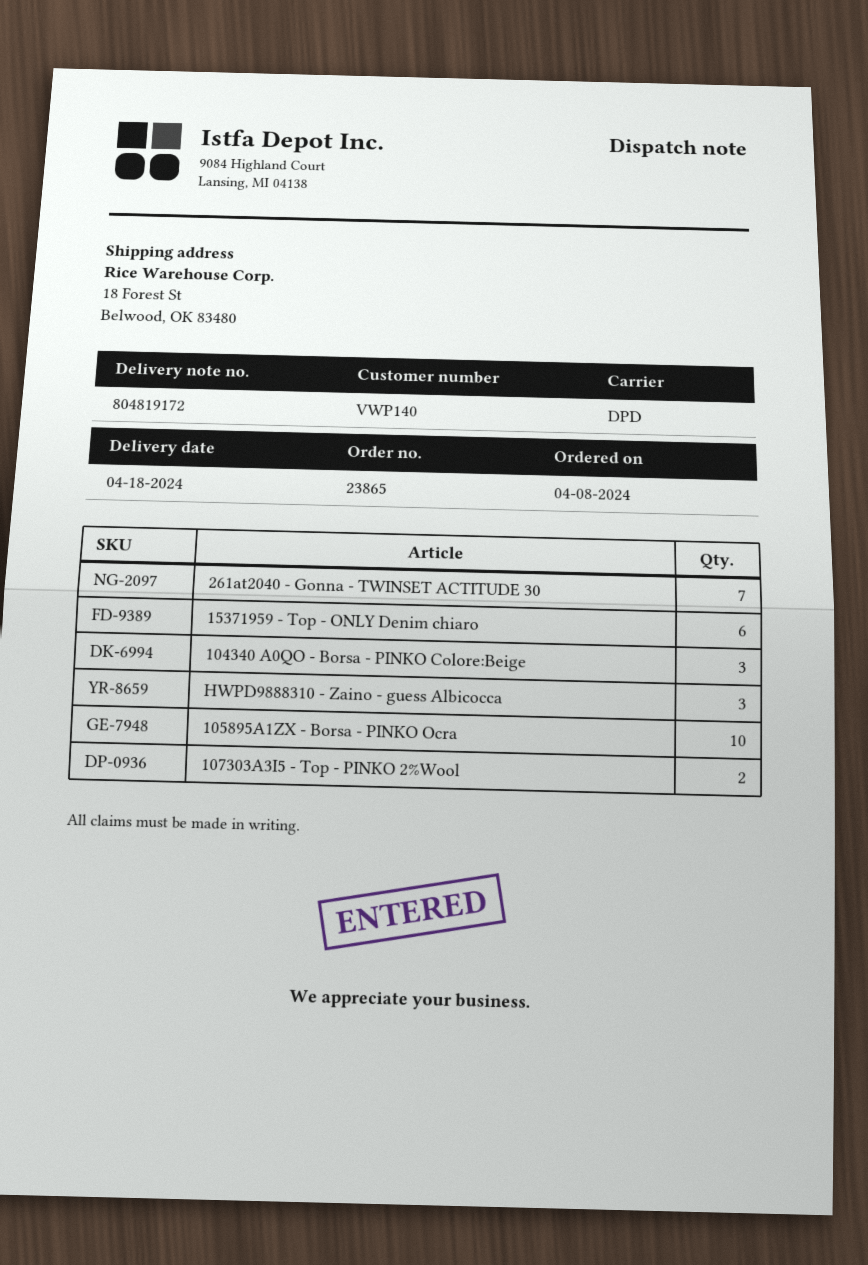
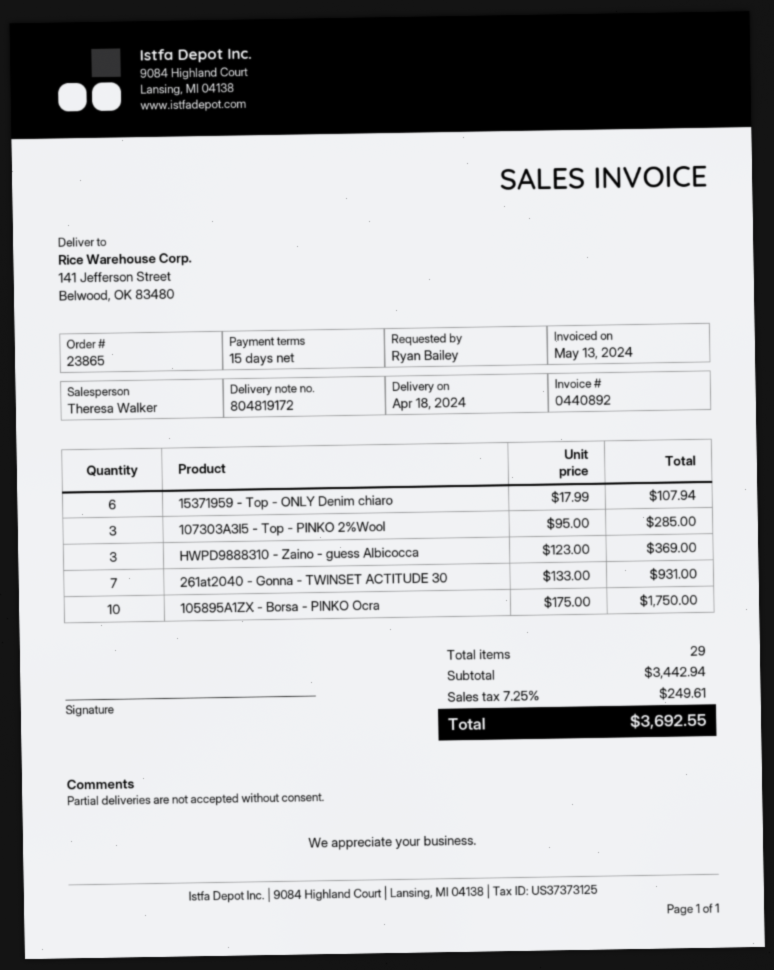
ship to: 18 Forest St, Belwood, OK 83480 -> 141 Jefferson Street, Belwood, OK 83480
104340 A0QO - Borsa - PINKO Colore:Beige: 3 -> none
107303A3I5 - Top - PINKO 2%Wool: 2 -> 3

